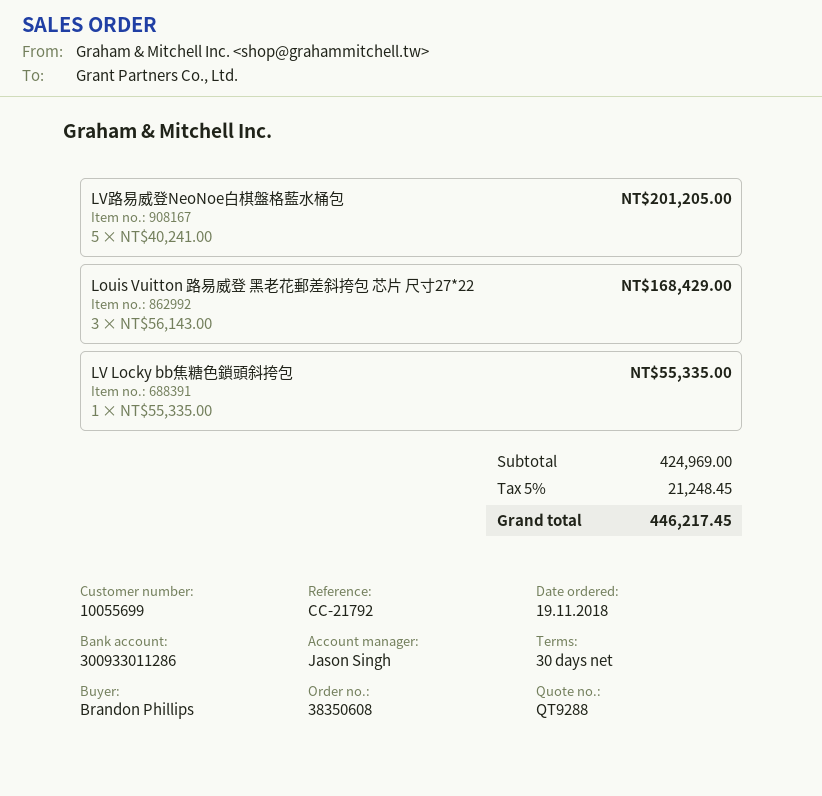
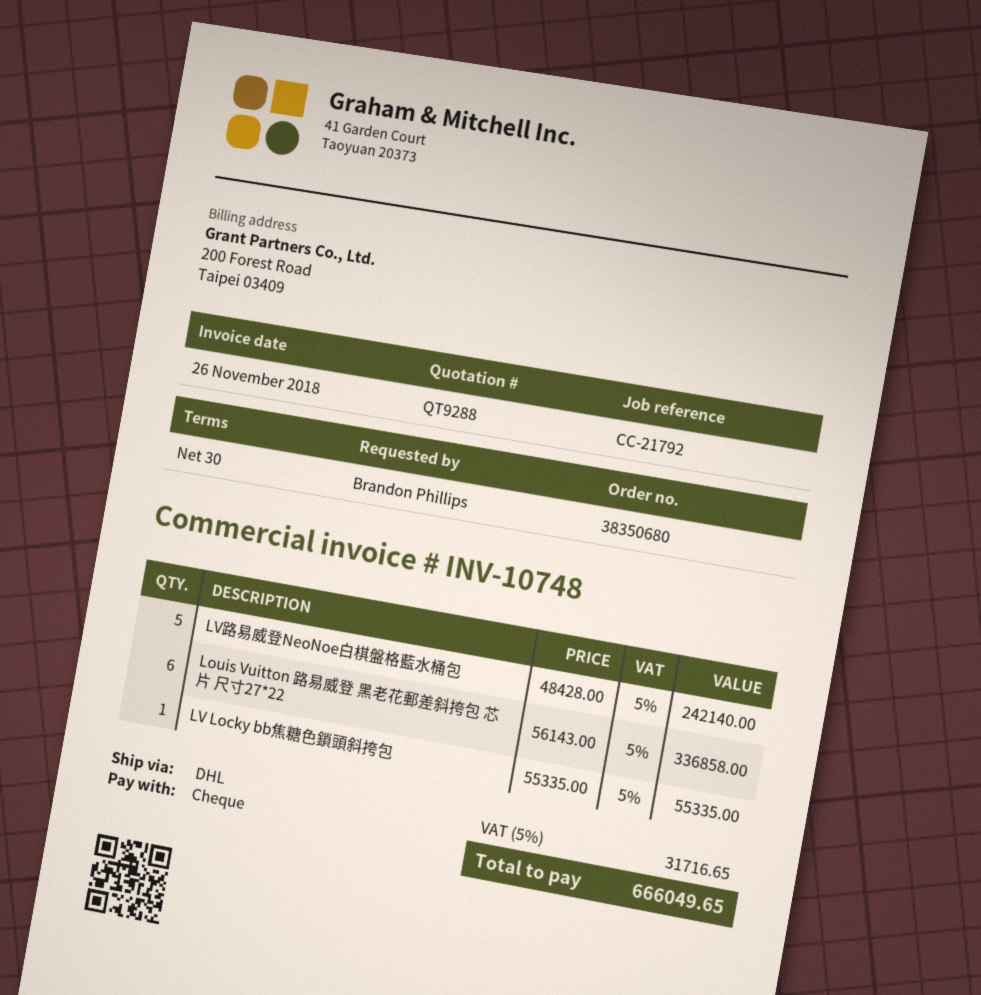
order number: 38350608 -> 38350680
LV路易威登NeoNoe白棋盤格藍水桶包: 5 x 40241.00 = 201205.00 -> 5 x 48428.00 = 242140.00
Louis Vuitton 路易威登 黑老花郵差斜挎包 芯片 尺寸27*22: 3 x 56143.00 = 168429.00 -> 6 x 56143.00 = 336858.00
tax: 5% = 21248.45 -> 5% = 31716.65
total: 446217.45 -> 666049.65

